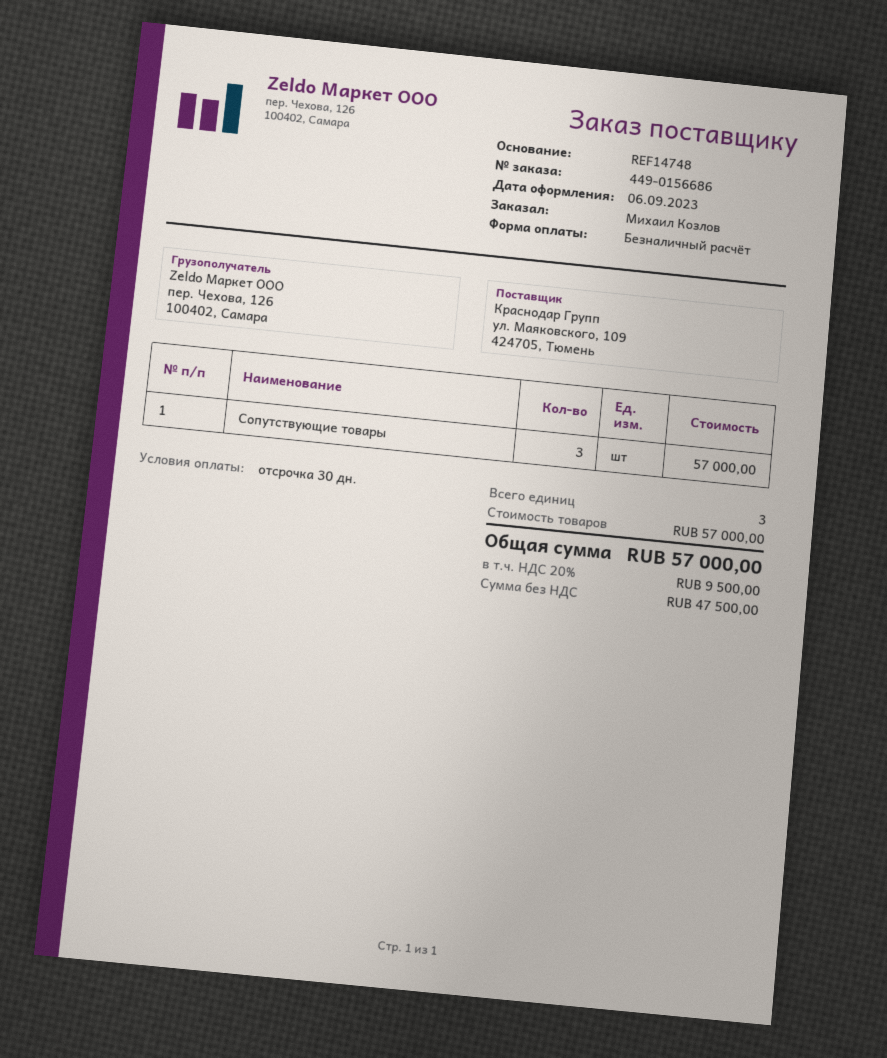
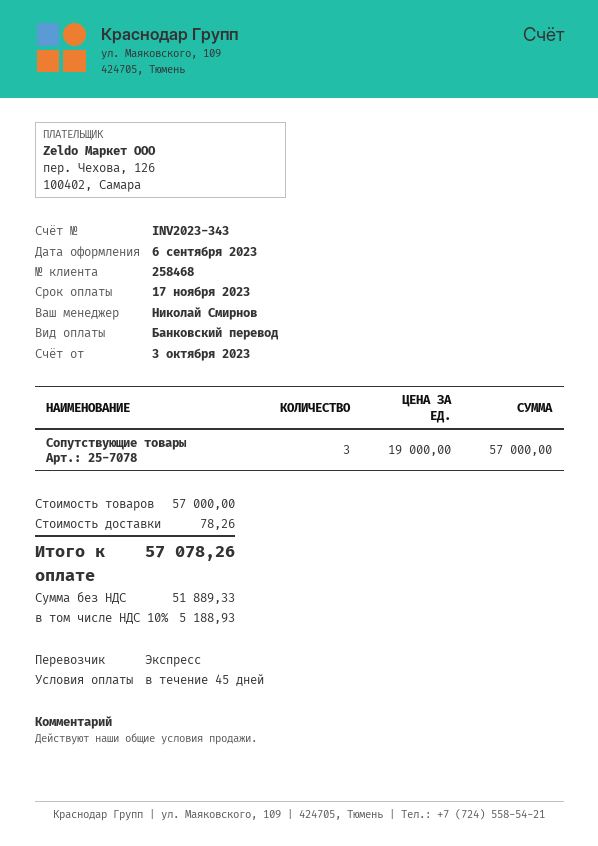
payment terms: 30 days -> 45 days
shipping: none -> 78.26
net: 47500.00 -> 51889.33
tax: 20% = 9500.00 -> 10% = 5188.93
total: 57000.00 -> 57078.26

